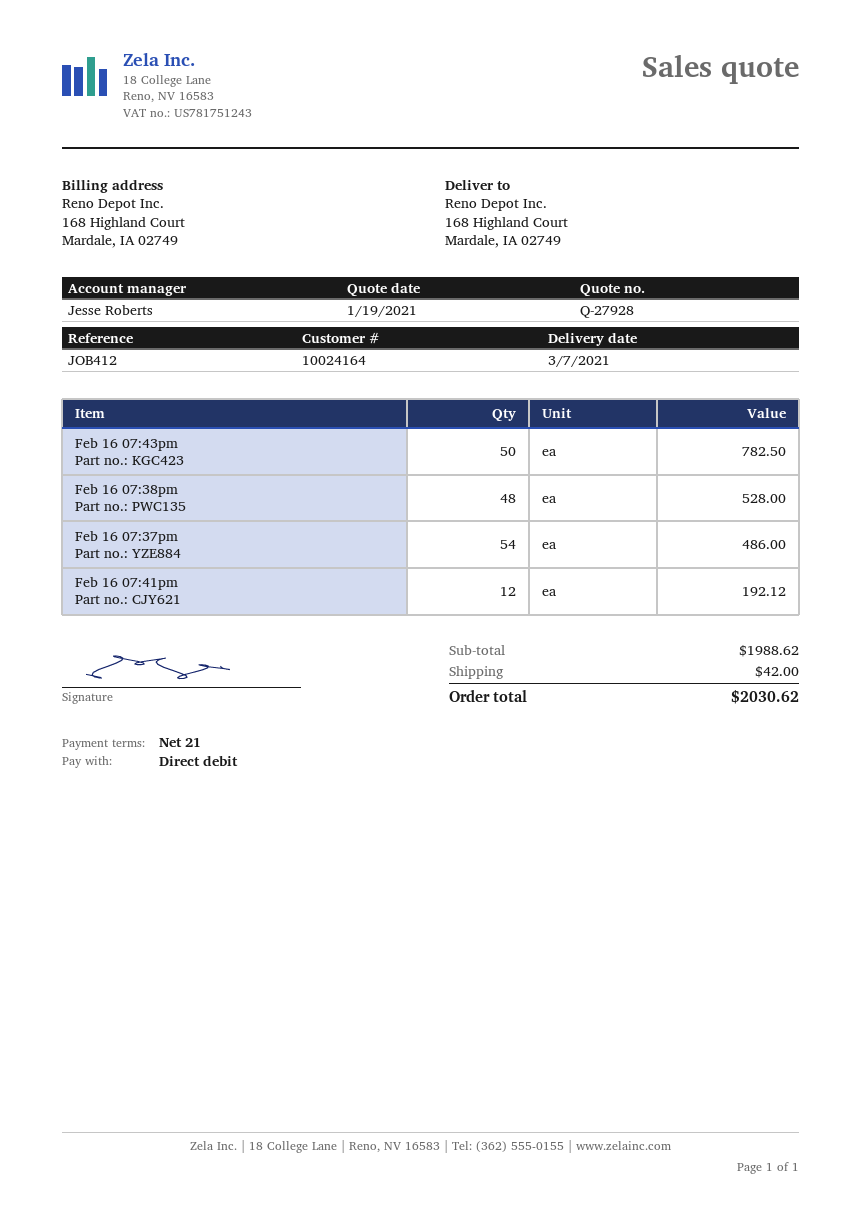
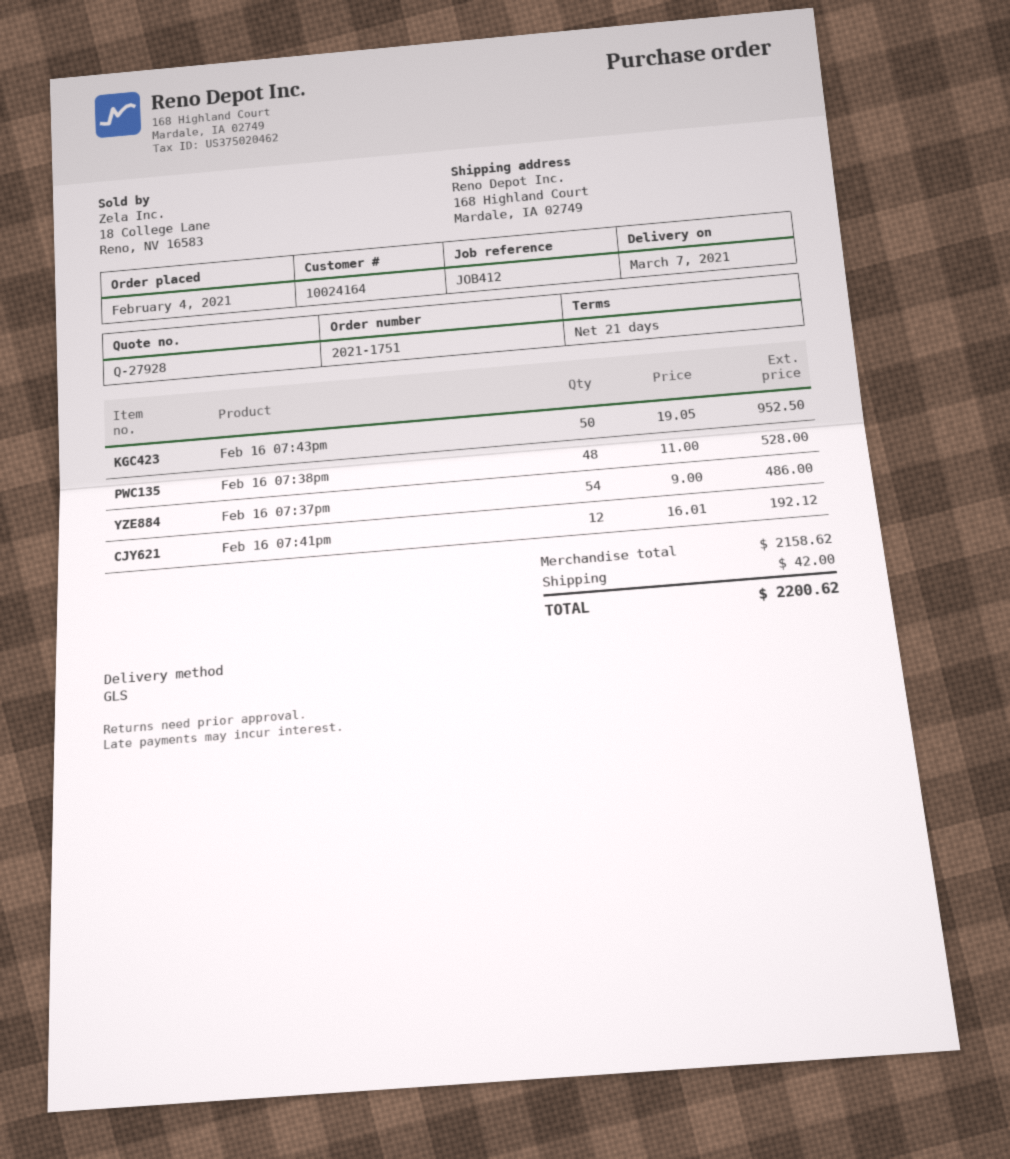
Feb 16 07:43pm: 50 for 782.50 -> 50 for 952.50
subtotal: 1988.62 -> 2158.62
total: 2030.62 -> 2200.62

